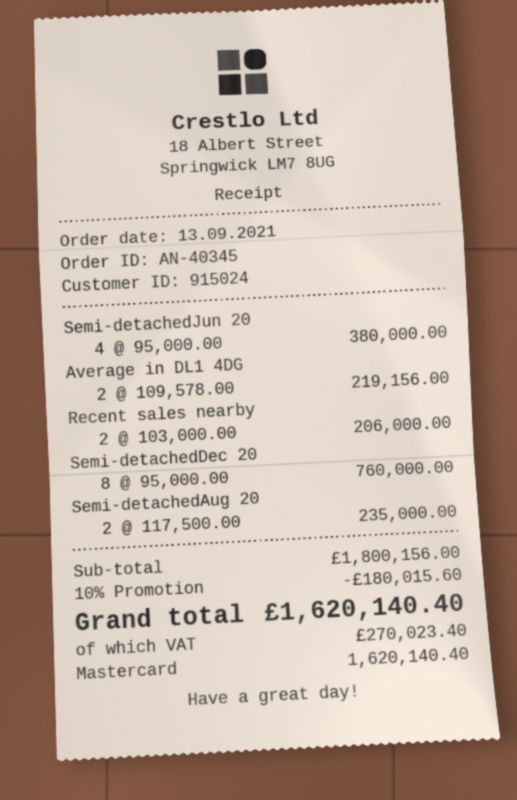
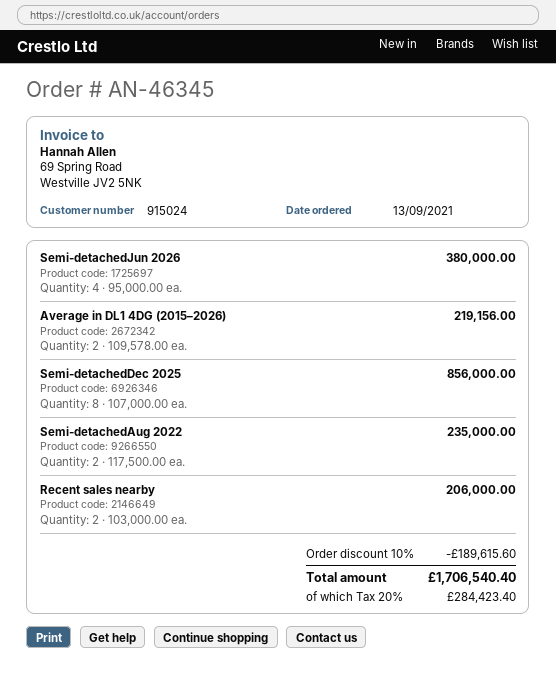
order number: AN-40345 -> AN-46345
Semi-detachedDec 20: 8 x 95000.00 = 760000.00 -> 8 x 107000.00 = 856000.00
discount: 10% = 180015.60 -> 10% = 189615.60
tax: 270023.40 -> 284423.40
total: 1620140.40 -> 1706540.40

